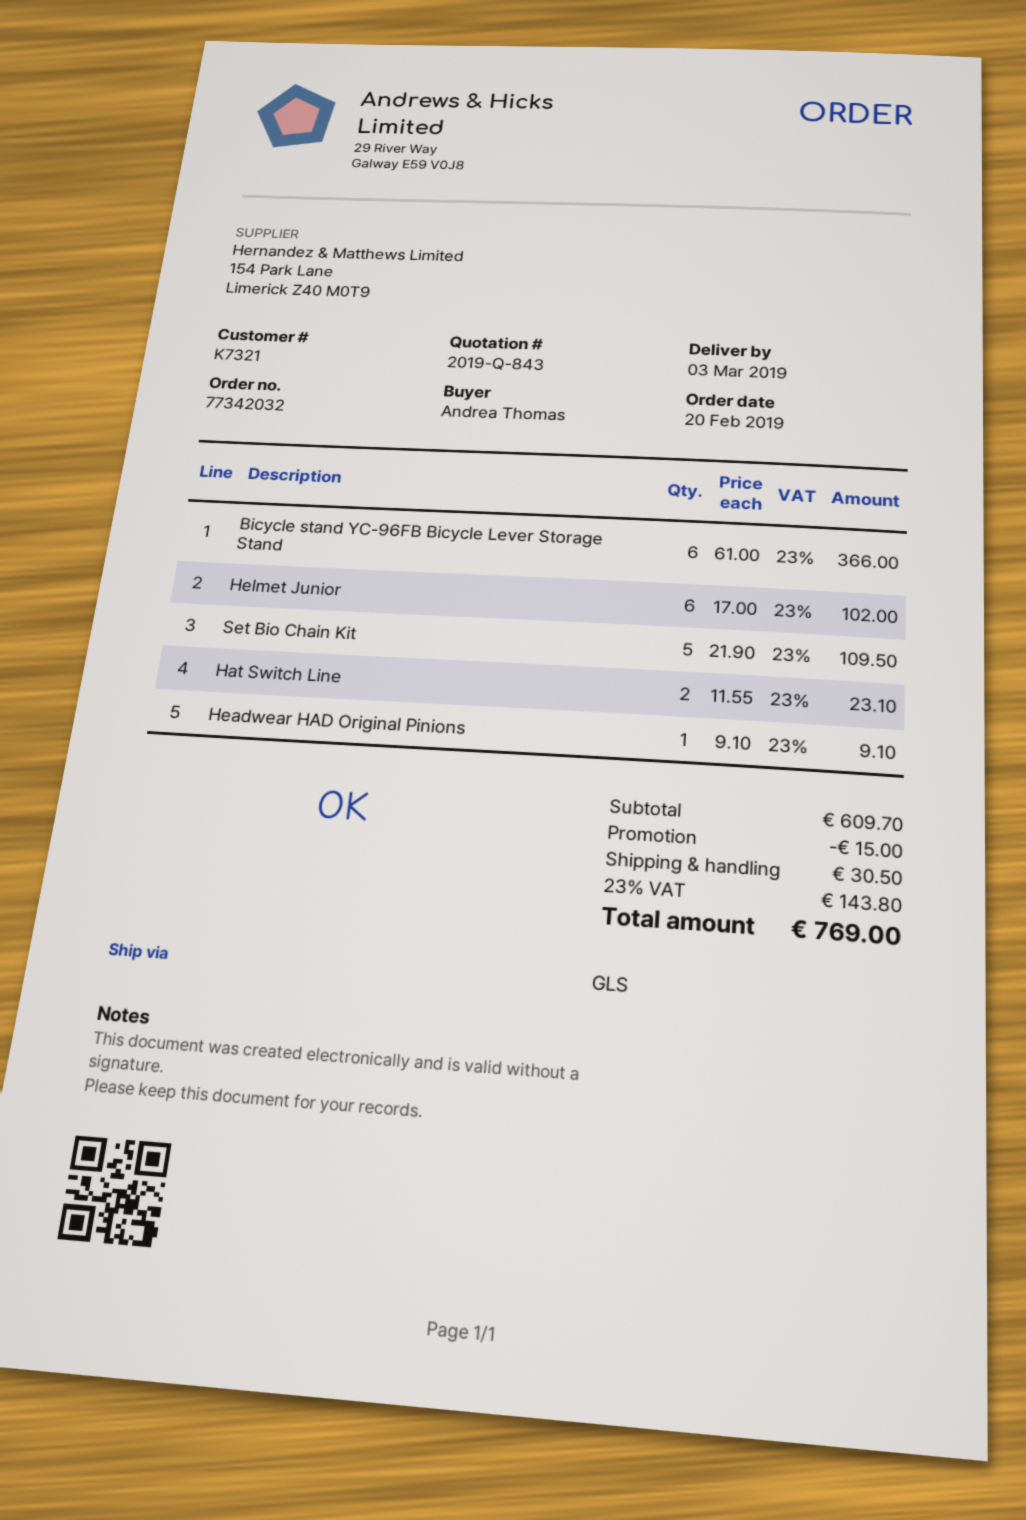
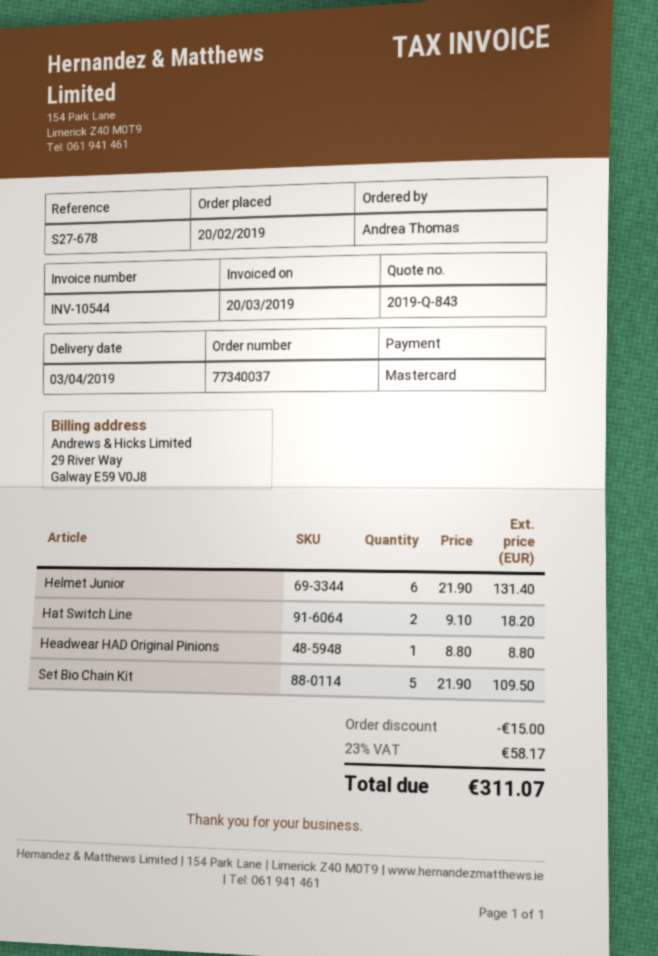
order number: 77342032 -> 77340037
delivery date: 2019-03-03 -> 2019-04-03
Bicycle stand YC-96FB Bicycle Lever Storage Stand: 6 x 61.00 = 366.00 -> none
Helmet Junior: 6 x 17.00 = 102.00 -> 6 x 21.90 = 131.40
Hat Switch Line: 2 x 11.55 = 23.10 -> 2 x 9.10 = 18.20
Headwear HAD Original Pinions: 1 x 9.10 = 9.10 -> 1 x 8.80 = 8.80
shipping: 30.50 -> none
tax: 23% = 143.80 -> 23% = 58.17
total: 769.00 -> 311.07

